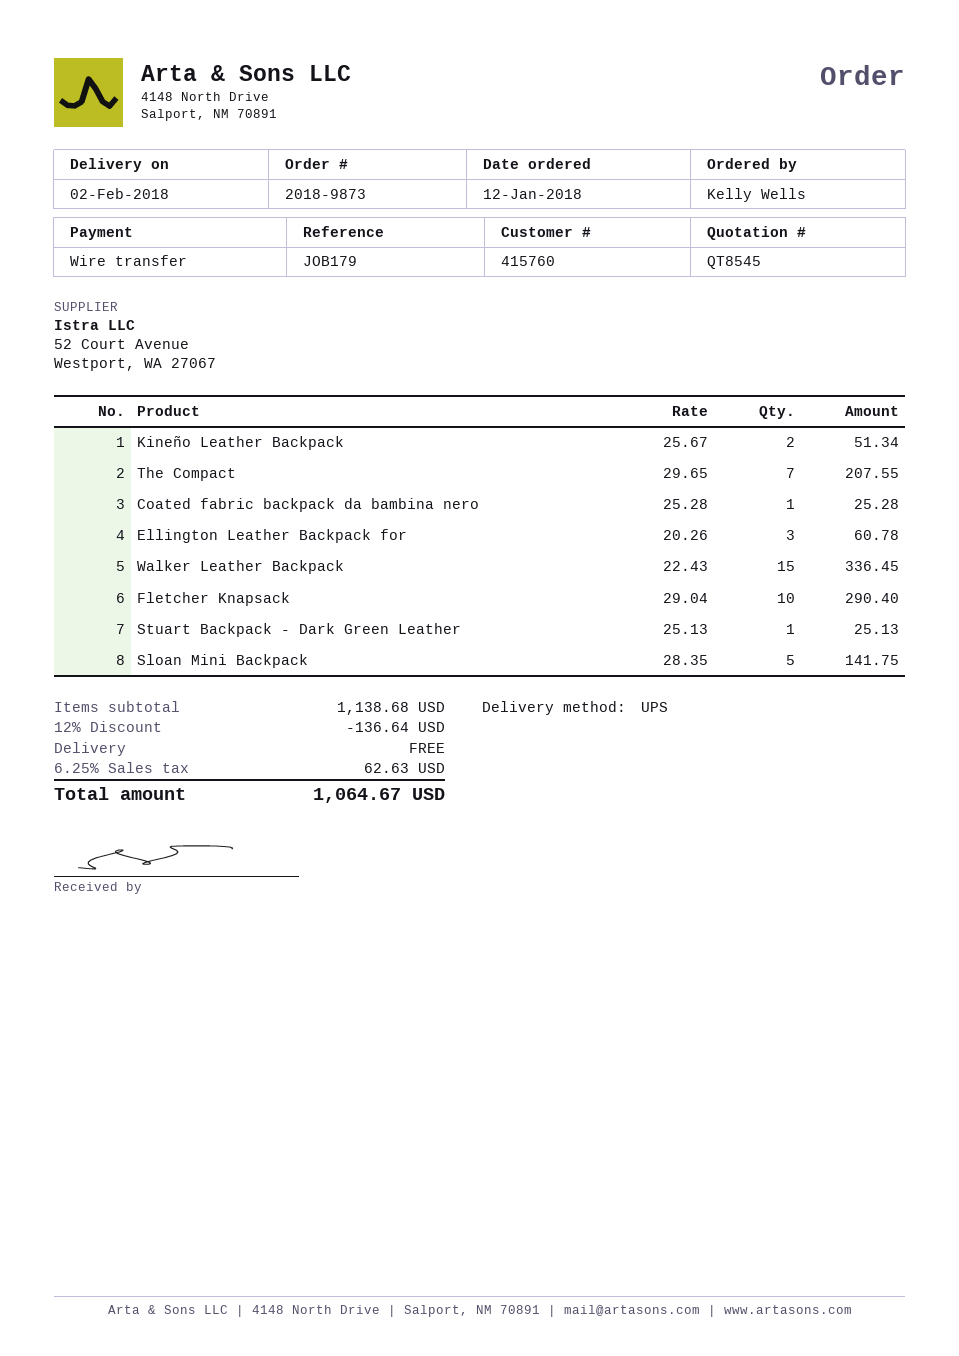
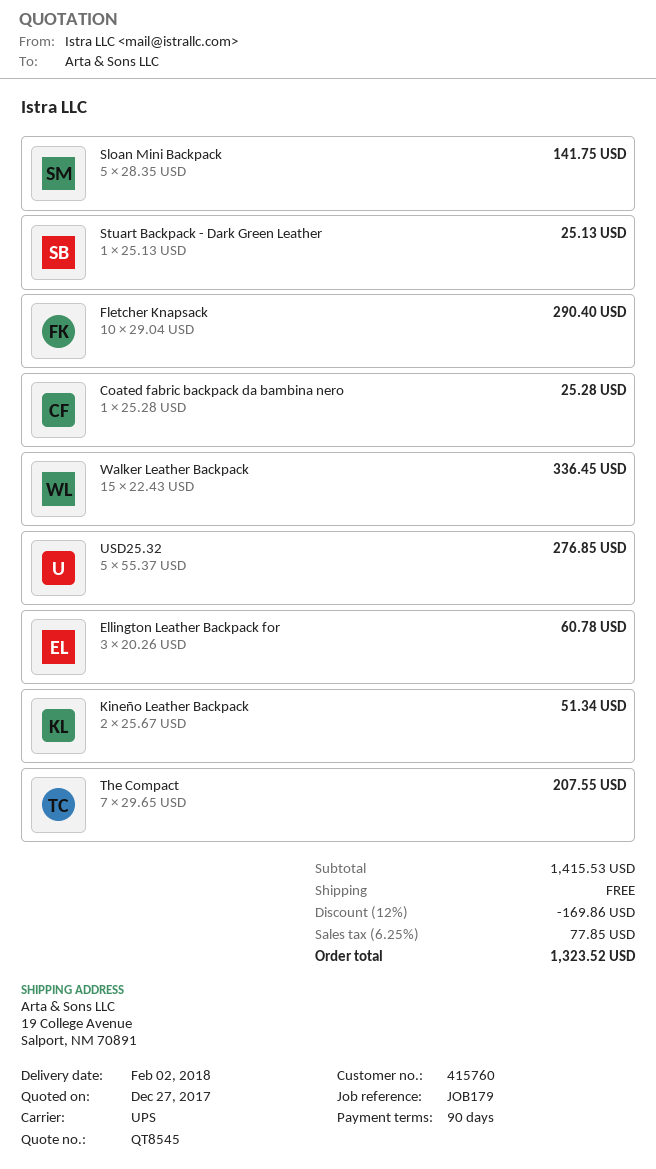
USD25.32: none -> 5 x 55.37 = 276.85
subtotal: 1138.68 -> 1415.53
discount: 12% = 136.64 -> 12% = 169.86
tax: 6.25% = 62.63 -> 6.25% = 77.85
total: 1064.67 -> 1323.52

